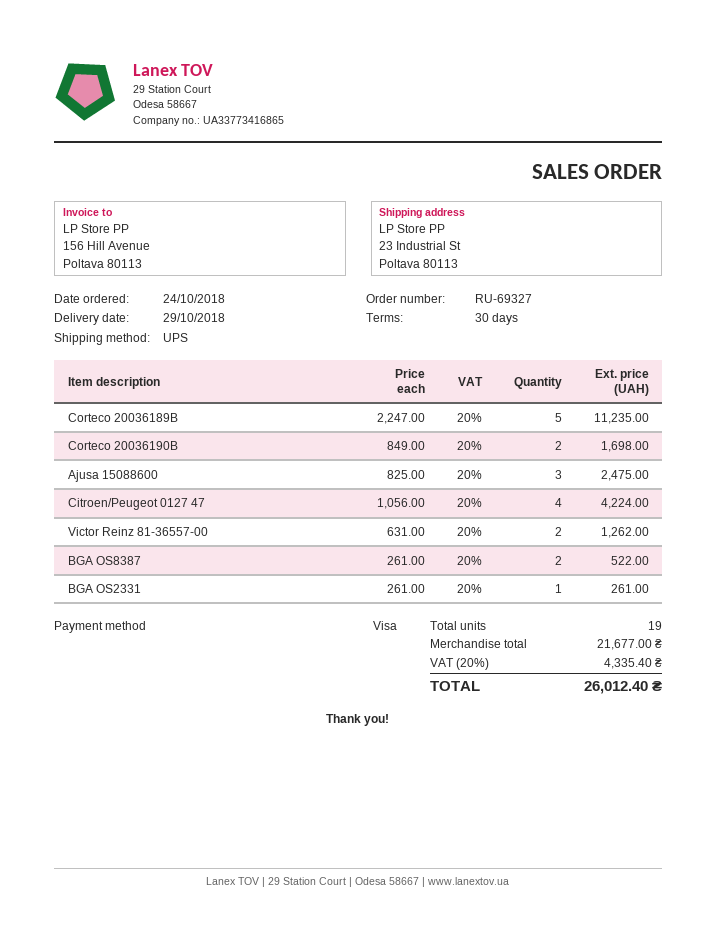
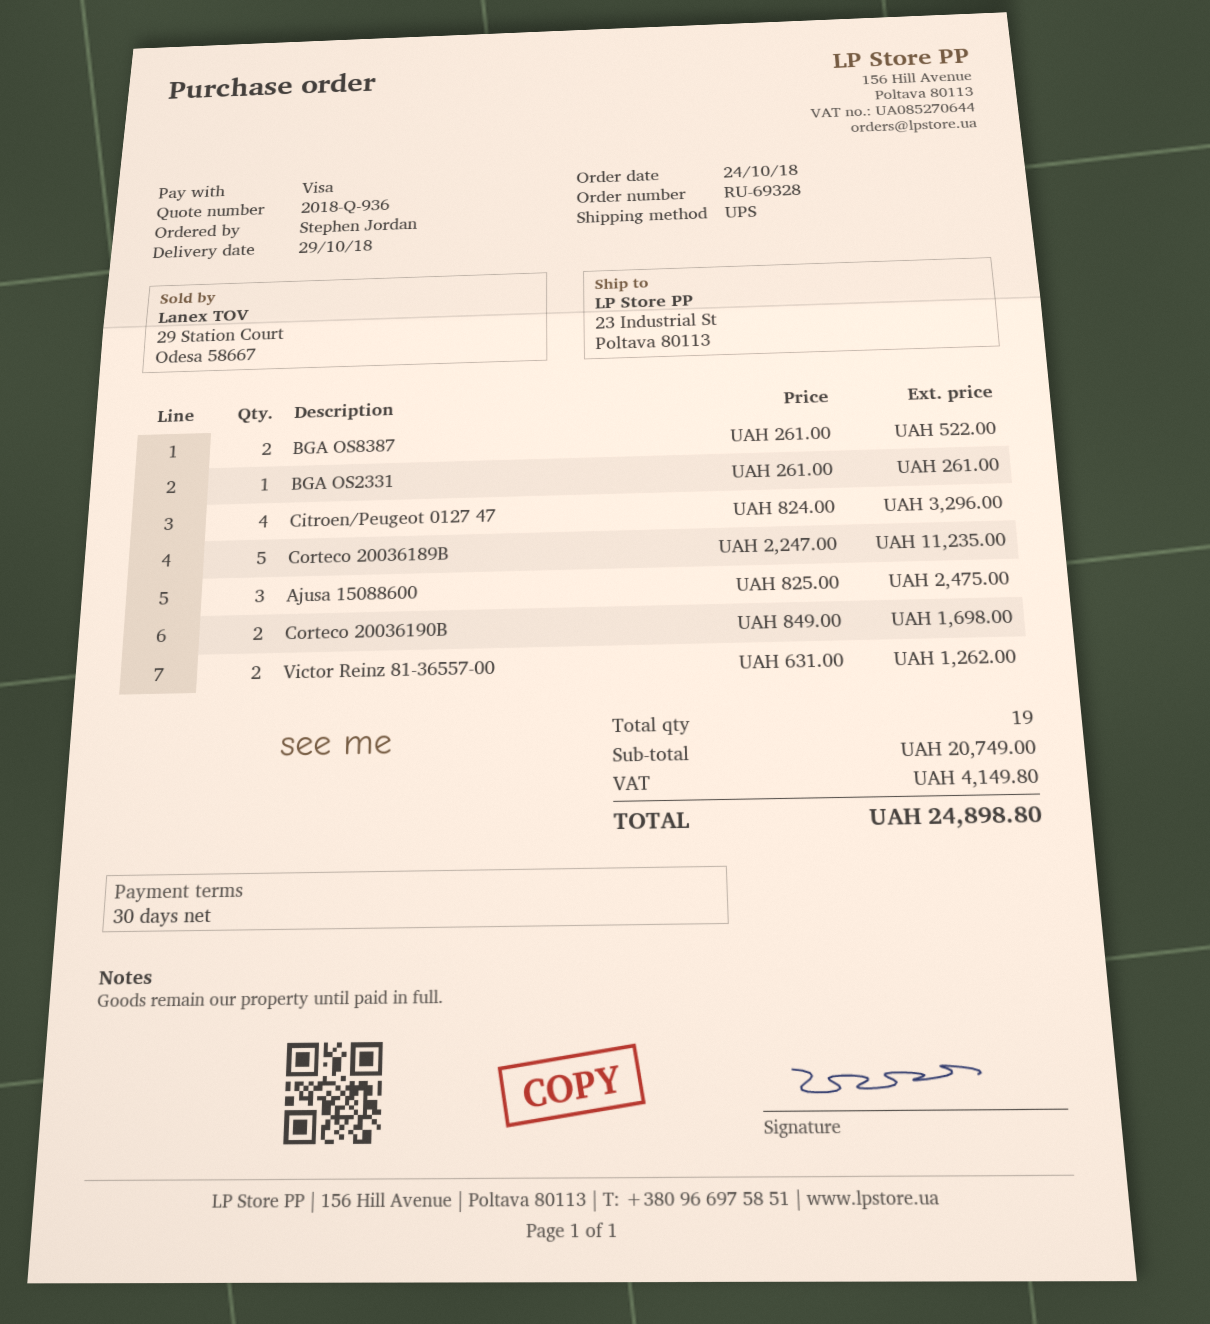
order number: RU-69327 -> RU-69328
Citroen/Peugeot 0127 47: 4 x 1056.00 = 4224.00 -> 4 x 824.00 = 3296.00
subtotal: 21677.00 -> 20749.00
tax: 4335.40 -> 4149.80
total: 26012.40 -> 24898.80

